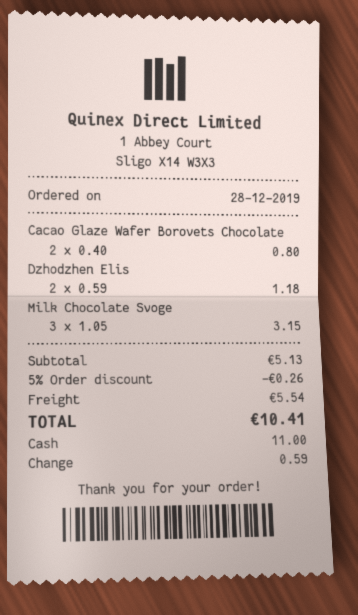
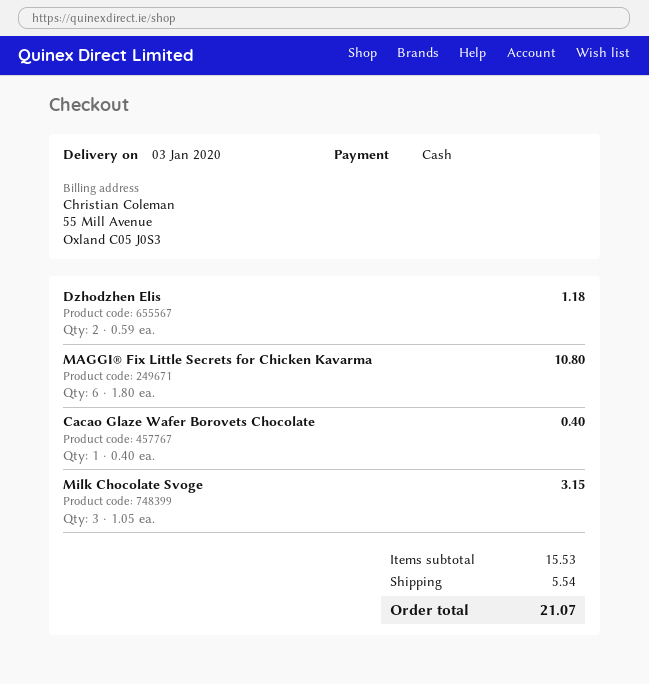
Cacao Glaze Wafer Borovets Chocolate: 2 x 0.40 = 0.80 -> 1 x 0.40 = 0.40
MAGGI® Fix Little Secrets for Chicken Kavarma: none -> 6 x 1.80 = 10.80
subtotal: 5.13 -> 15.53
discount: 5% = 0.26 -> none
total: 10.41 -> 21.07

